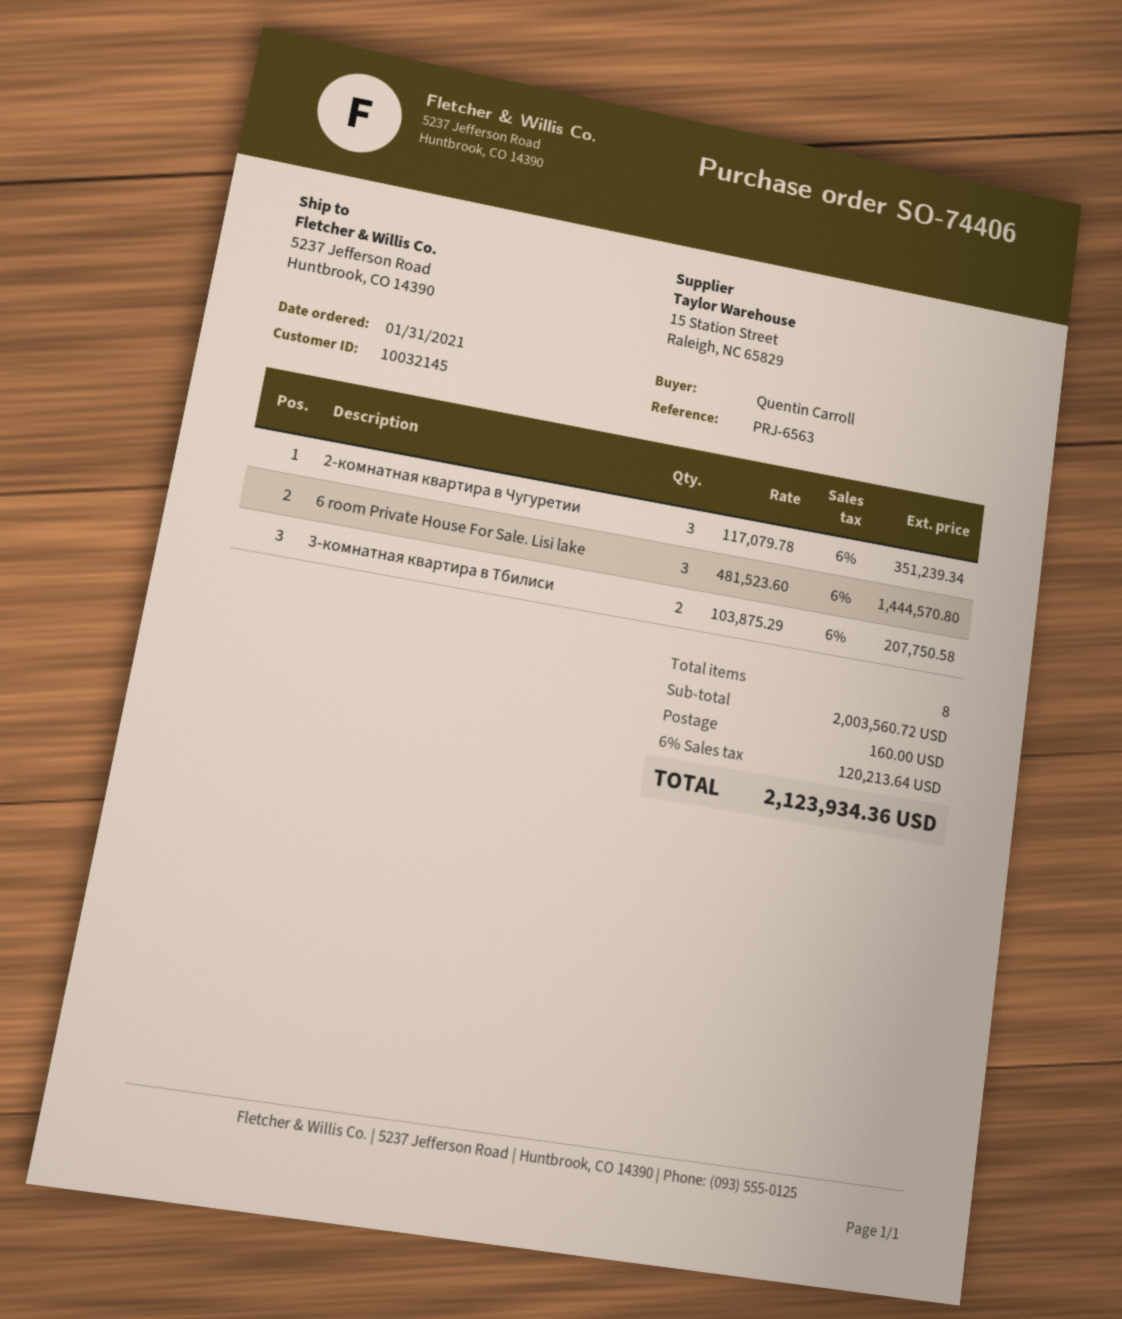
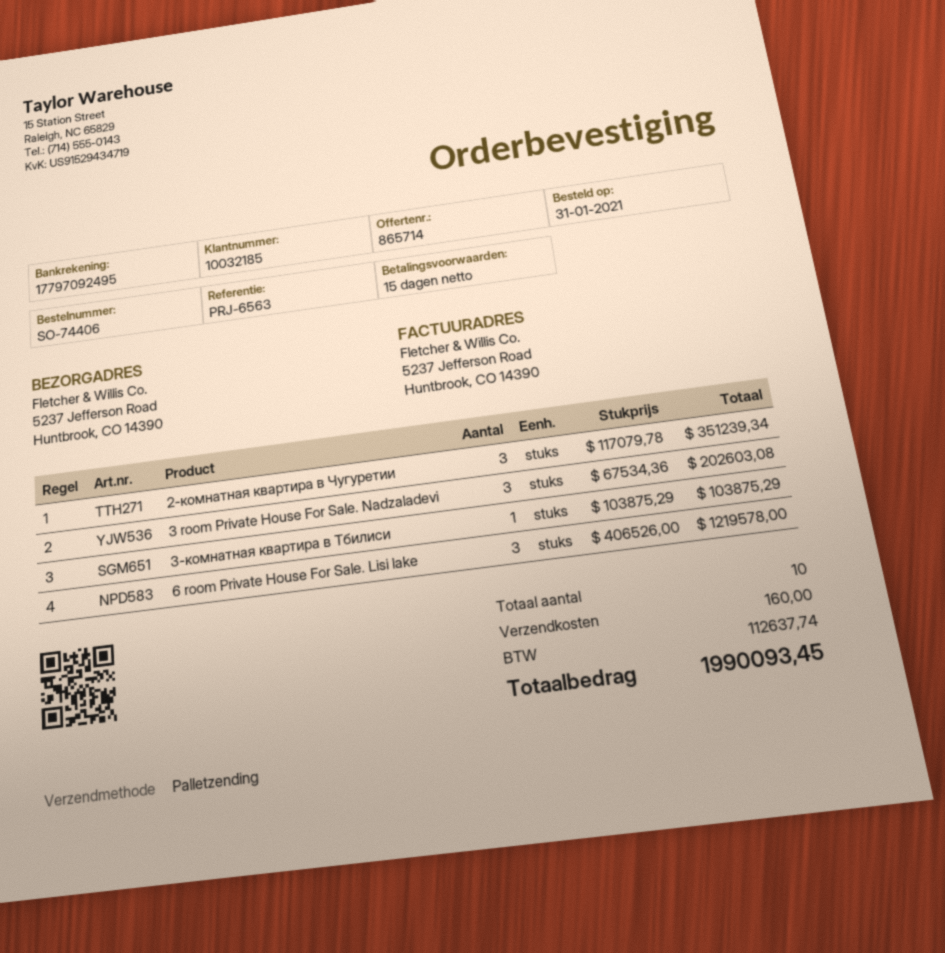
customer number: 10032145 -> 10032185
6 room Private House For Sale. Lisi lake: 3 x 481523.60 = 1444570.80 -> 3 x 406526.00 = 1219578.00
3-комнатная квартира в Тбилиси: 2 x 103875.29 = 207750.58 -> 1 x 103875.29 = 103875.29
3 room Private House For Sale. Nadzaladevi: none -> 3 x 67534.36 = 202603.08
total quantity: 8 -> 10
tax: 120213.64 -> 112637.74
total: 2123934.36 -> 1990093.45

